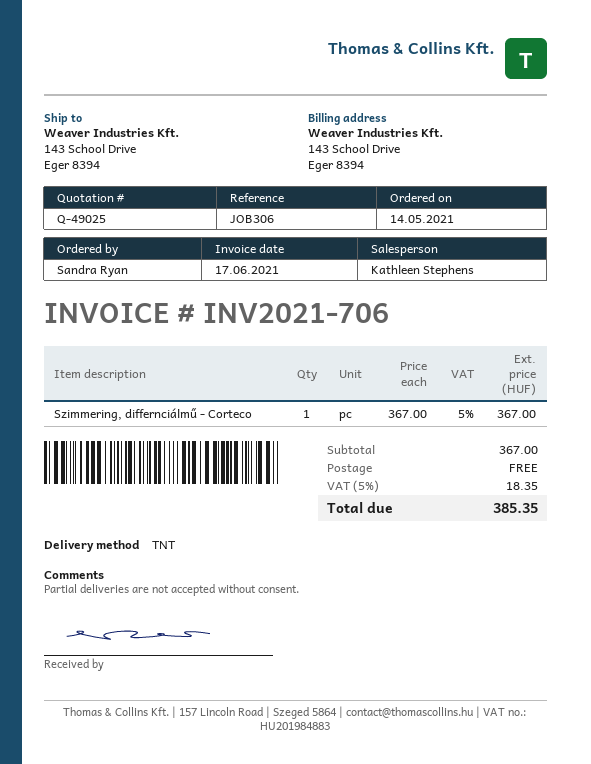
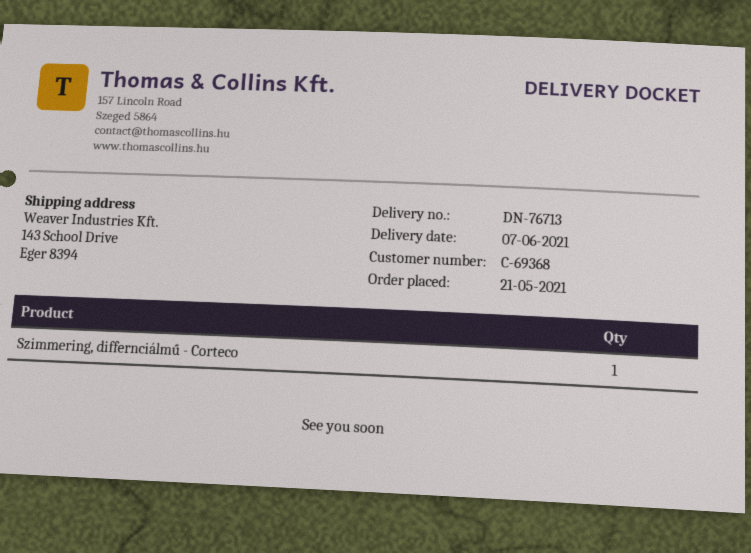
order date: 2021-05-14 -> 2021-05-21

